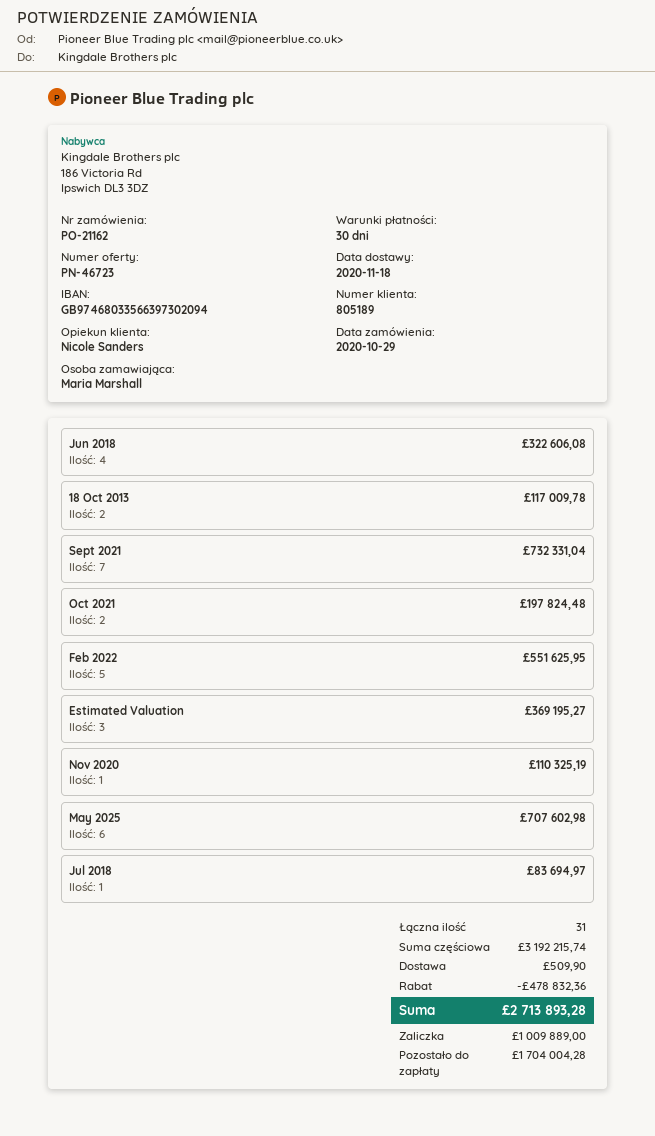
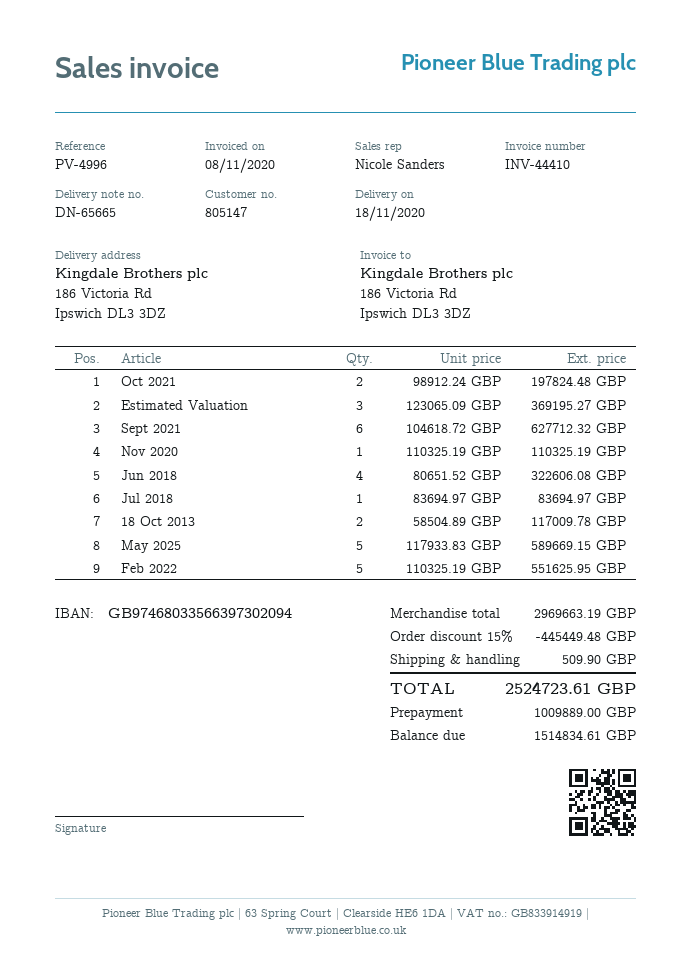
customer number: 805189 -> 805147
Sept 2021: 7 for 732331.04 -> 6 for 627712.32
May 2025: 6 for 707602.98 -> 5 for 589669.15
subtotal: 3192215.74 -> 2969663.19
discount: 478832.36 -> 445449.48
total: 2713893.28 -> 2524723.61
balance: 1704004.28 -> 1514834.61

